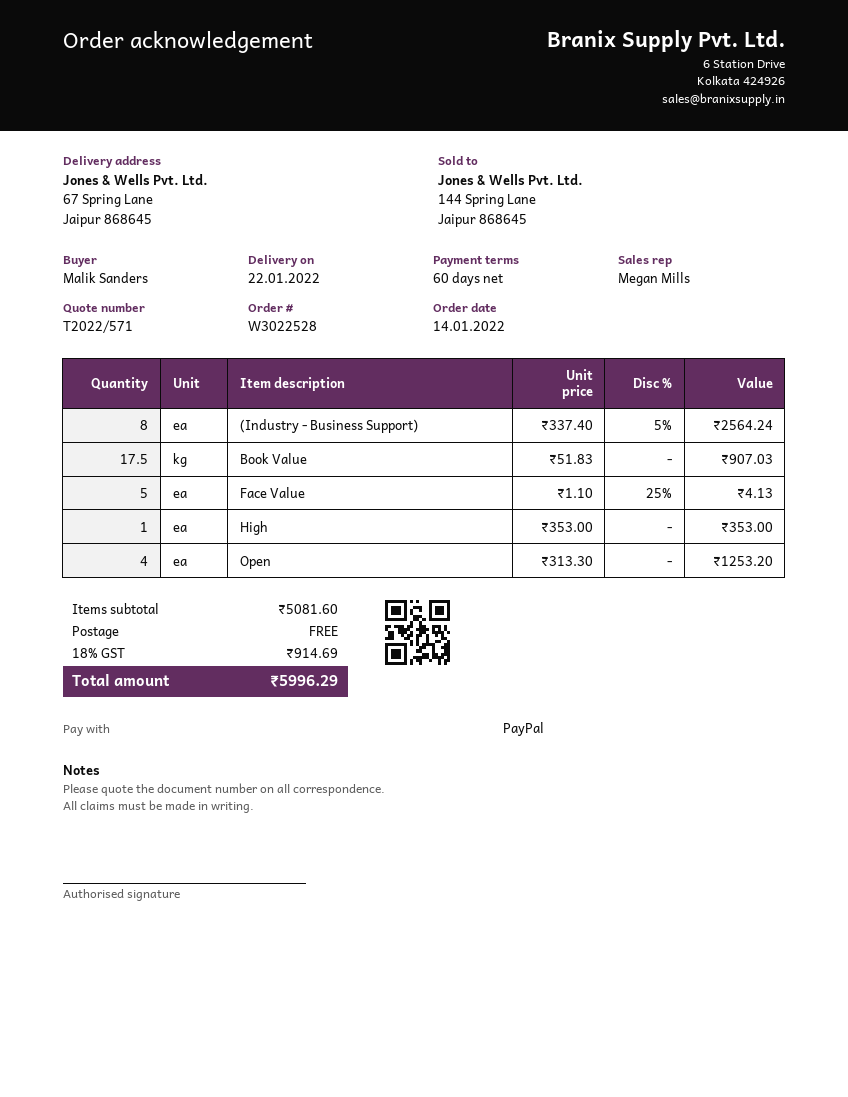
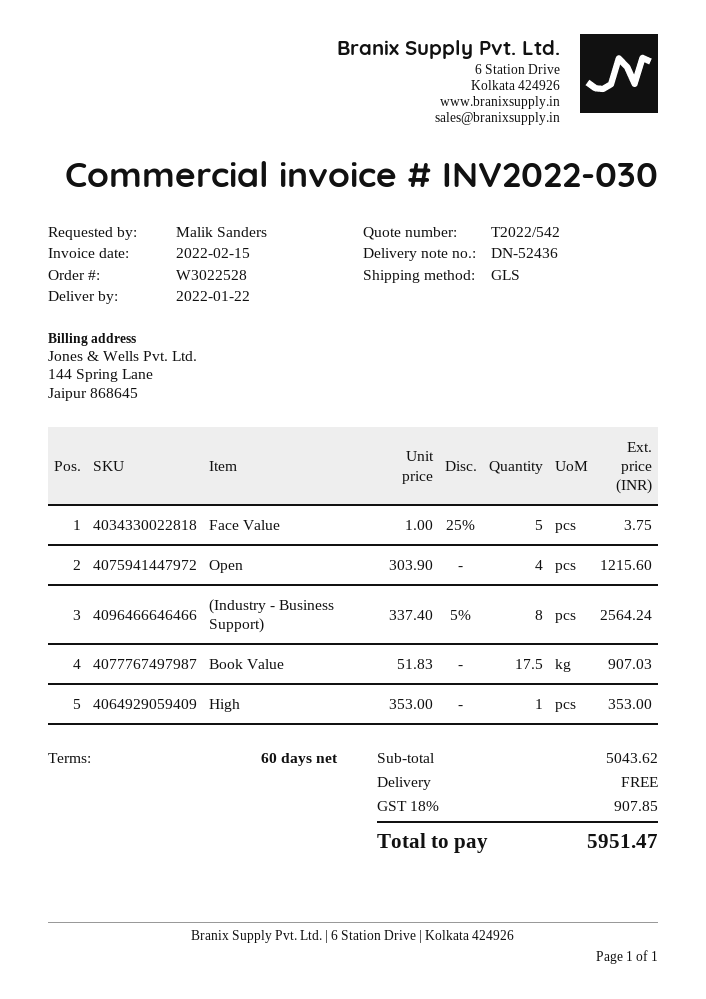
quote number: T2022/571 -> T2022/542
Face Value: 5 x 1.10 - 25% = 4.13 -> 5 x 1.00 - 25% = 3.75
Open: 4 x 313.30 = 1253.20 -> 4 x 303.90 = 1215.60
subtotal: 5081.60 -> 5043.62
tax: 18% = 914.69 -> 18% = 907.85
total: 5996.29 -> 5951.47

